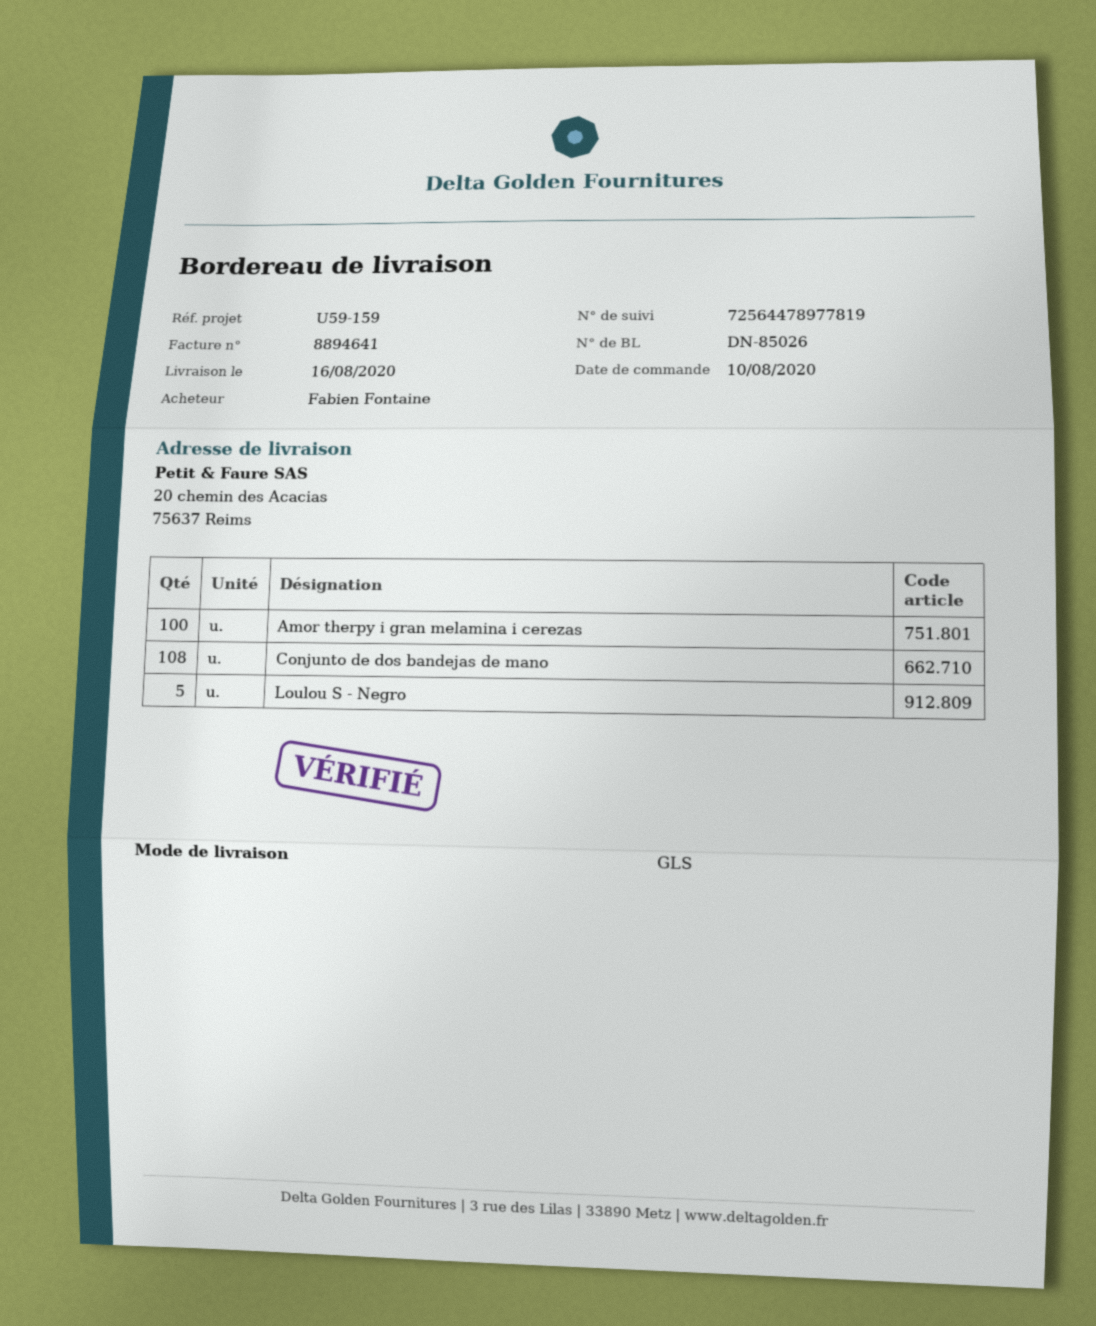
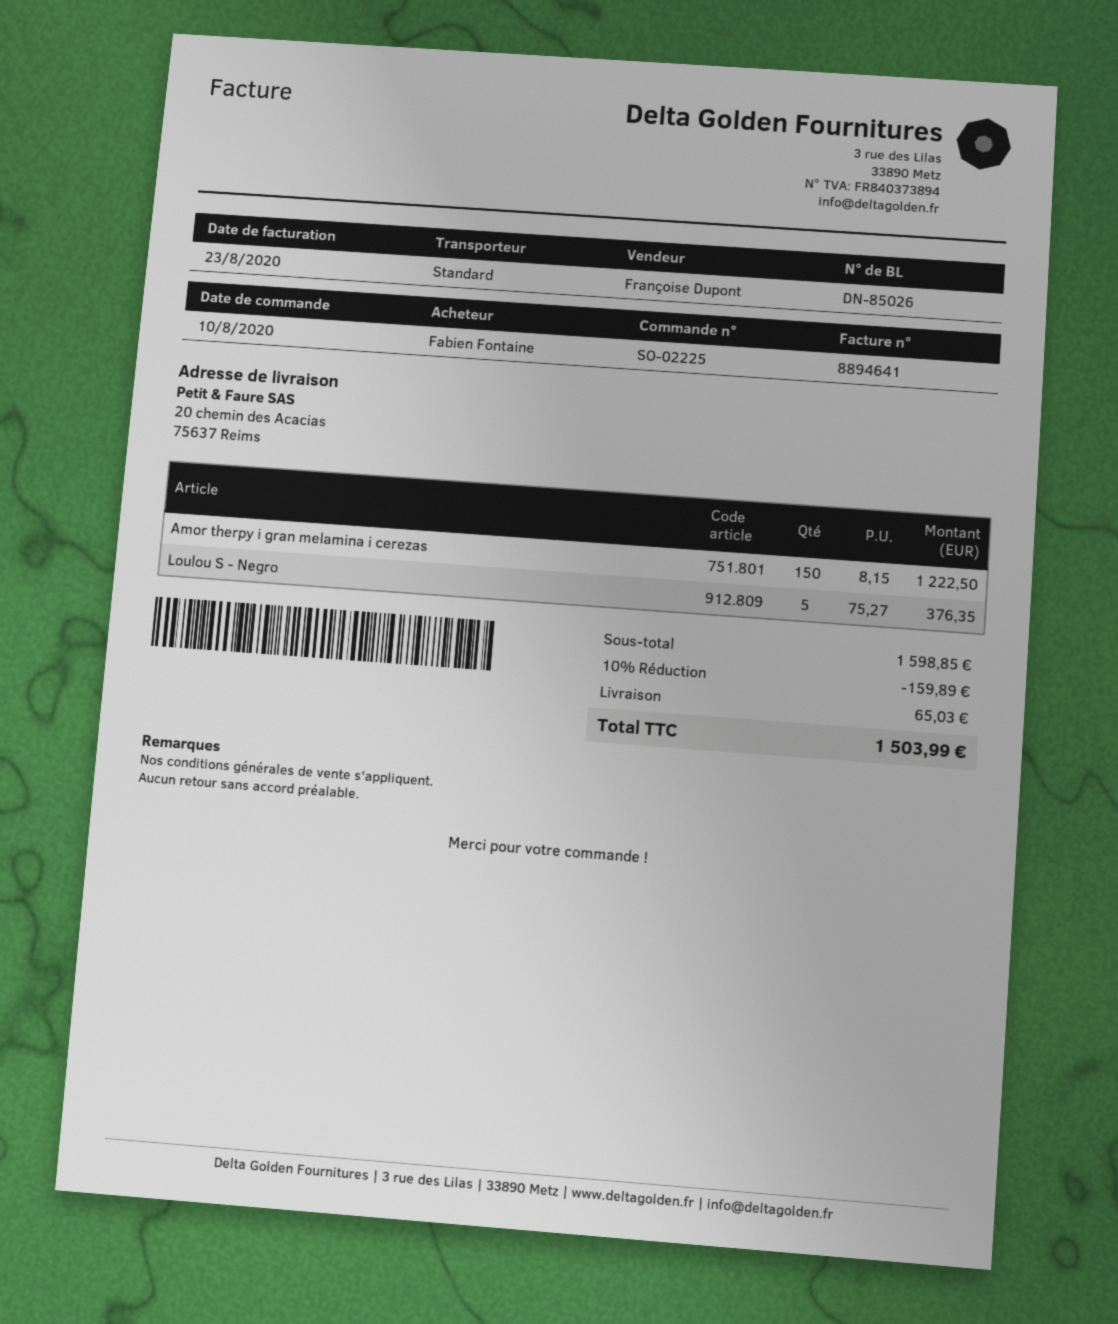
shipping method: GLS -> standard
Amor therpy i gran melamina i cerezas: 100 -> 150
Conjunto de dos bandejas de mano: 108 -> none

